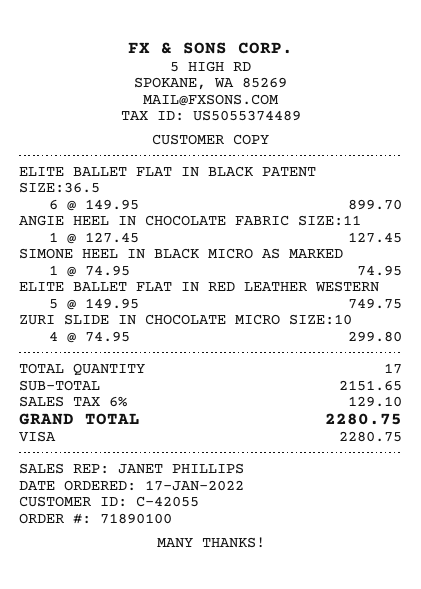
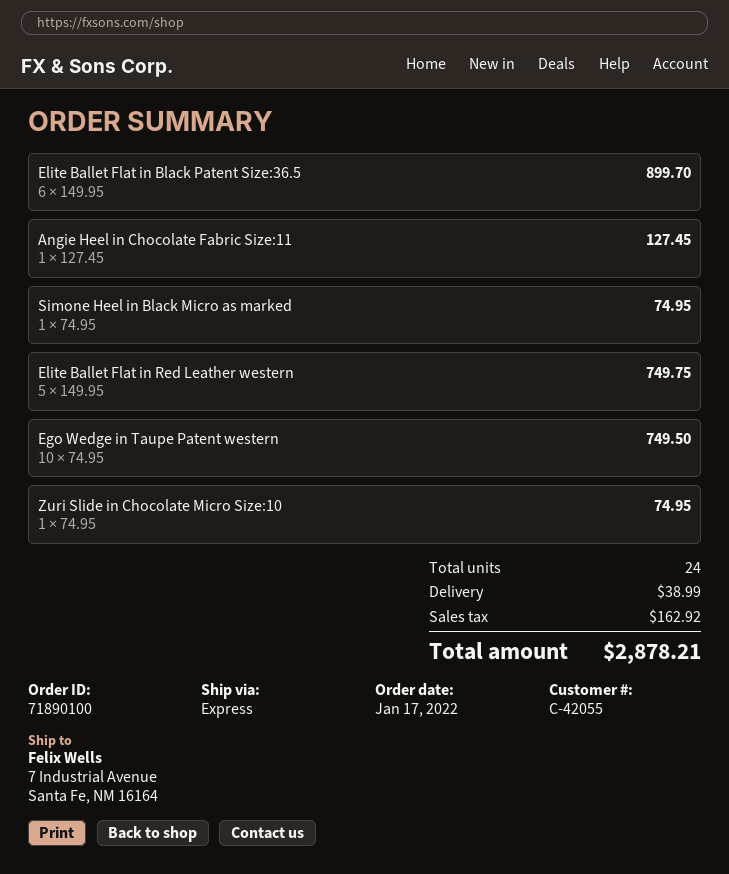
ZURI SLIDE IN CHOCOLATE MICRO SIZE:10: 4 x 74.95 = 299.80 -> 1 x 74.95 = 74.95
Ego Wedge in Taupe Patent western: none -> 10 x 74.95 = 749.50
total quantity: 17 -> 24
shipping: none -> 38.99
tax: 129.10 -> 162.92
total: 2280.75 -> 2878.21

